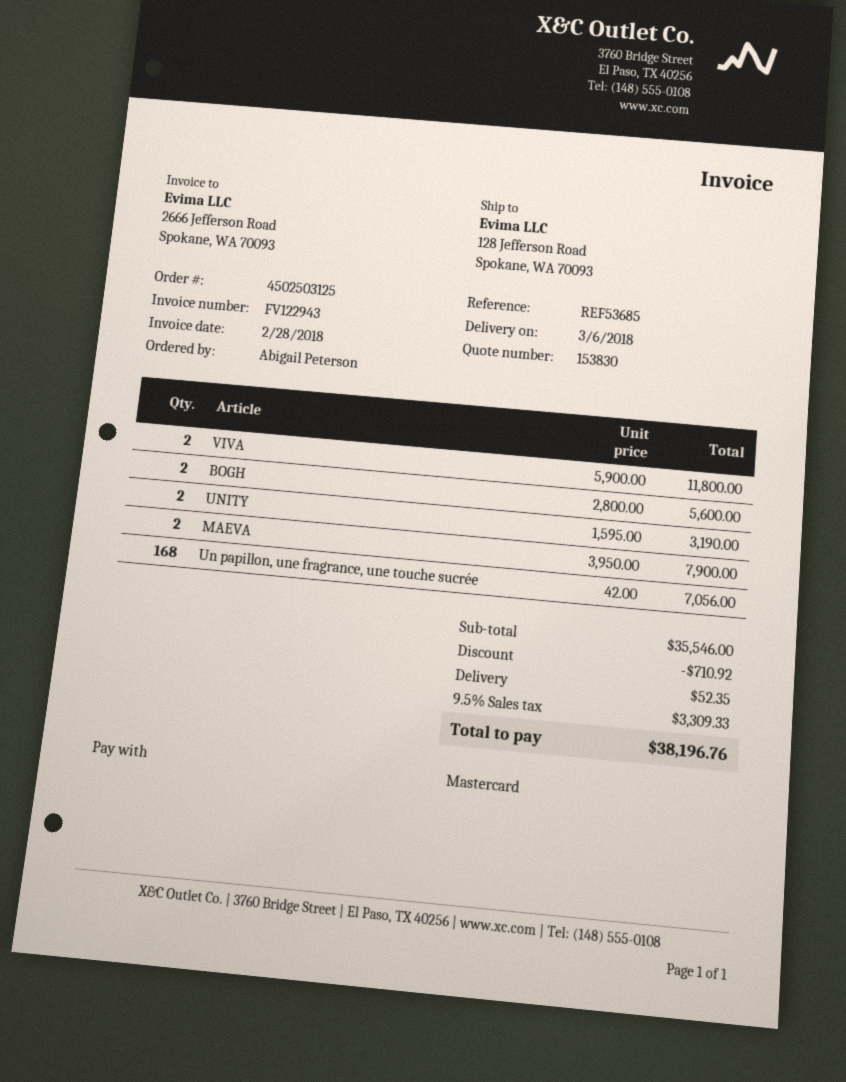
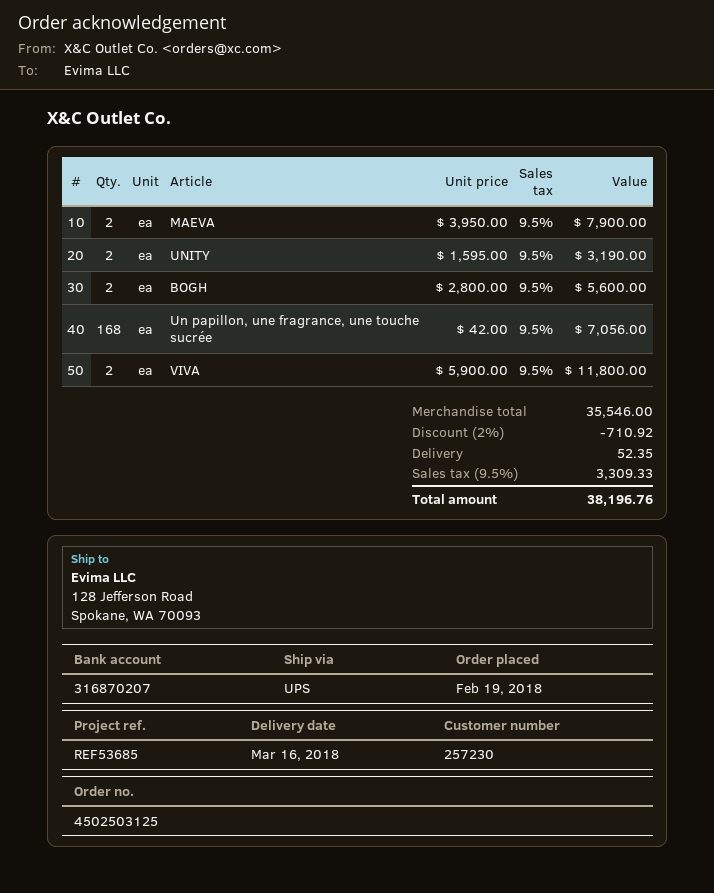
delivery date: 2018-03-06 -> 2018-03-16

